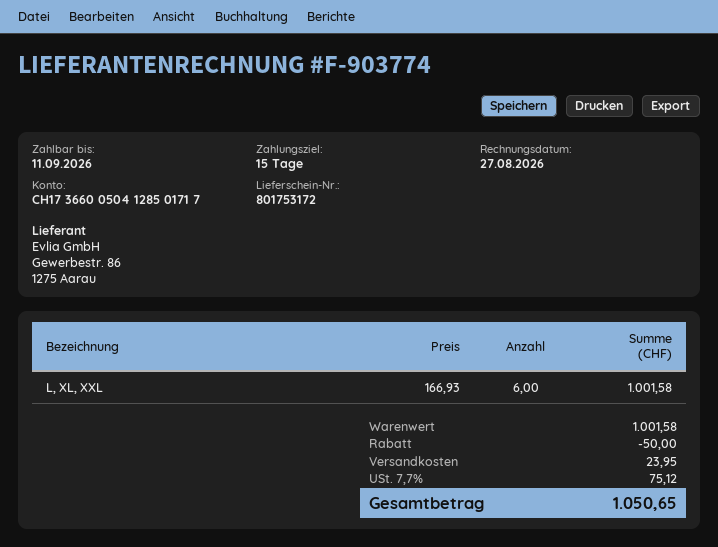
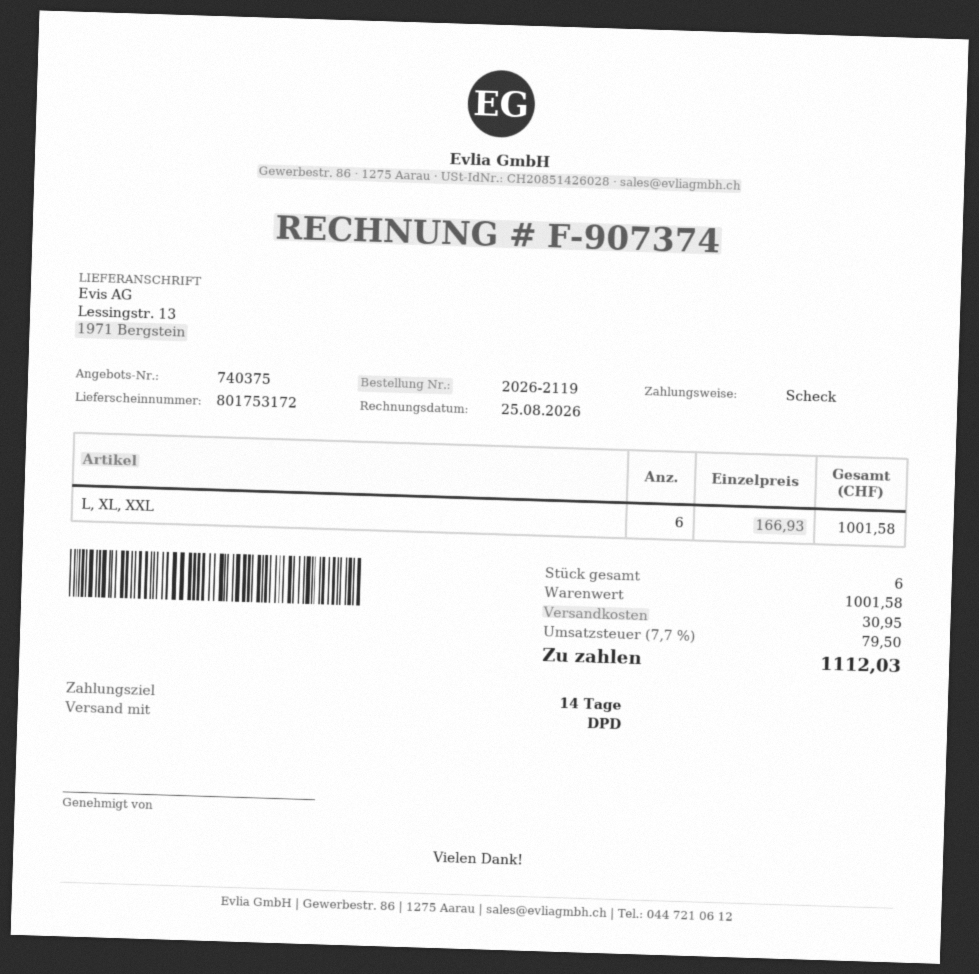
invoice number: F-903774 -> F-907374
invoice date: 2026-08-27 -> 2026-08-25
payment terms: 15 days -> 14 days
discount: 50.00 -> none
shipping: 23.95 -> 30.95
tax: 7.7% = 75.12 -> 7.7% = 79.50
total: 1050.65 -> 1112.03

